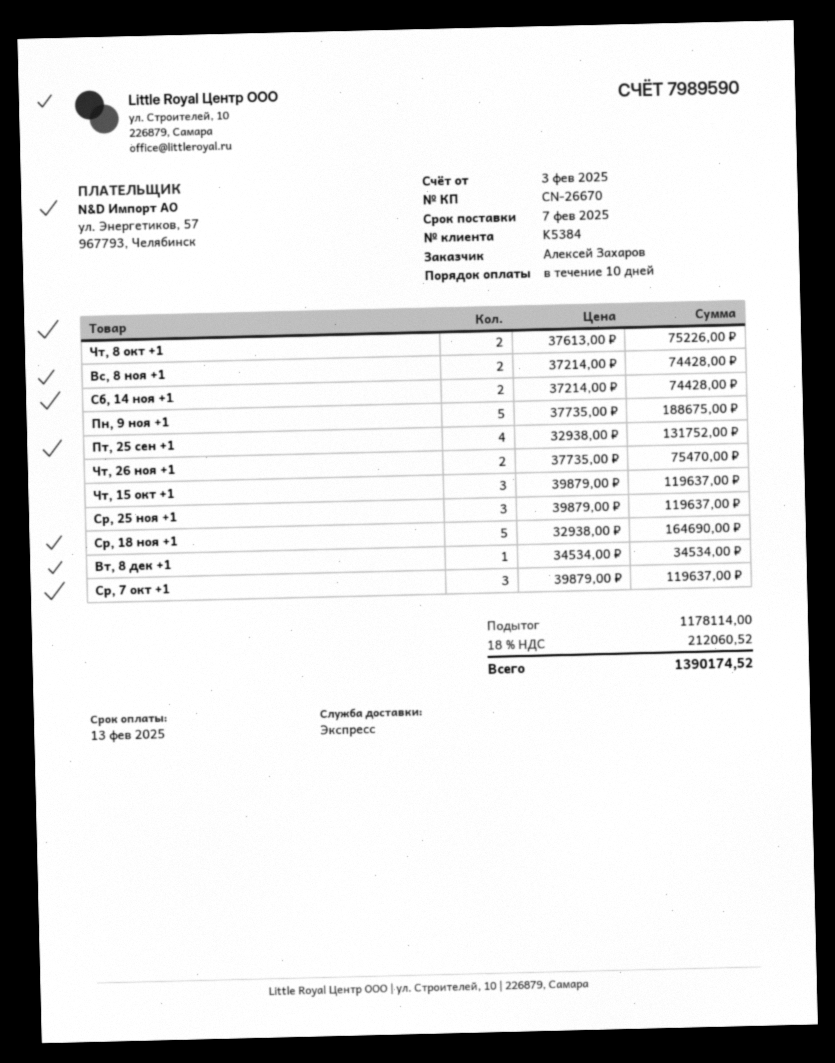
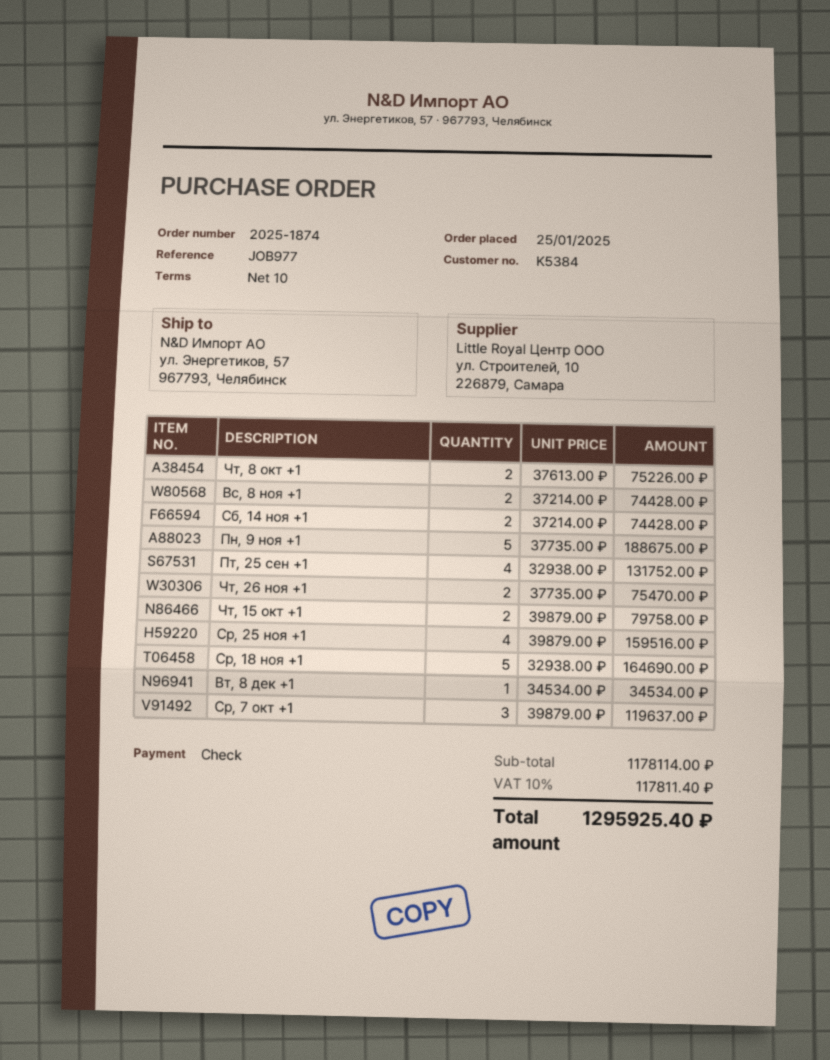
Чт, 15 окт +1: 3 x 39879.00 = 119637.00 -> 2 x 39879.00 = 79758.00
Ср, 25 ноя +1: 3 x 39879.00 = 119637.00 -> 4 x 39879.00 = 159516.00
tax: 18% = 212060.52 -> 10% = 117811.40
total: 1390174.52 -> 1295925.40

